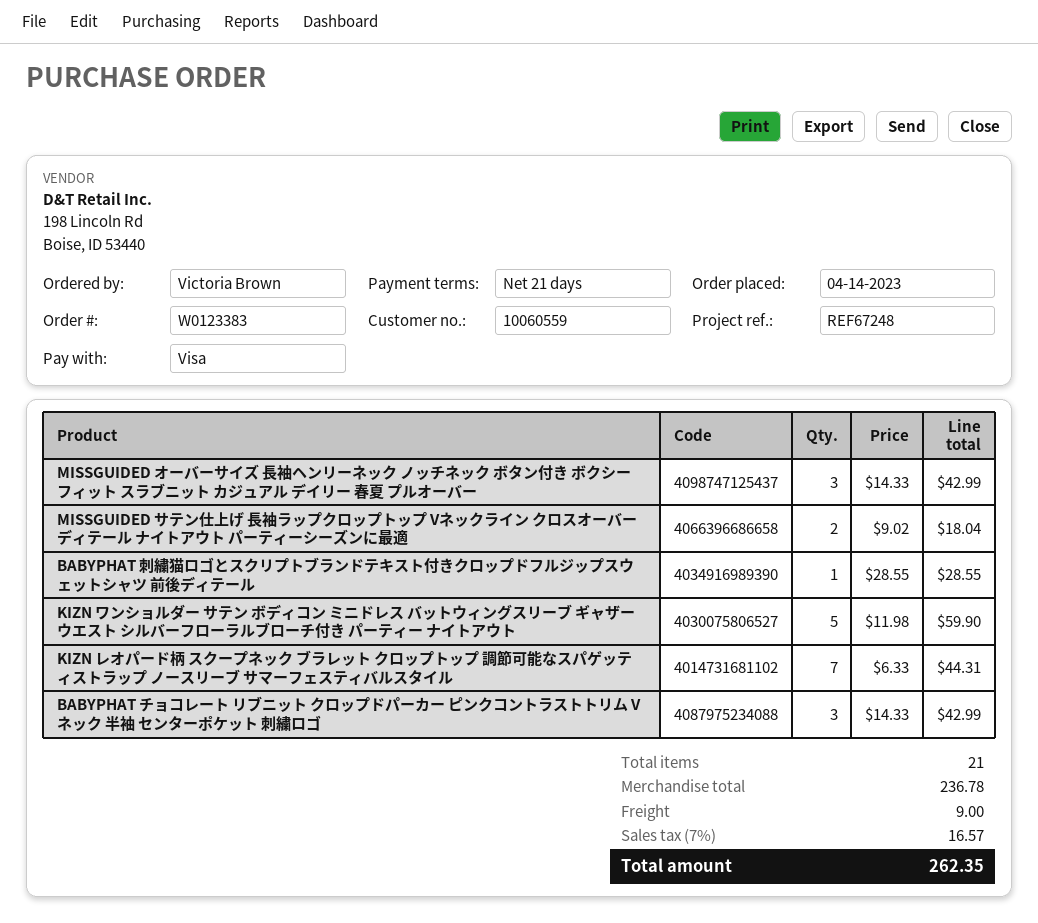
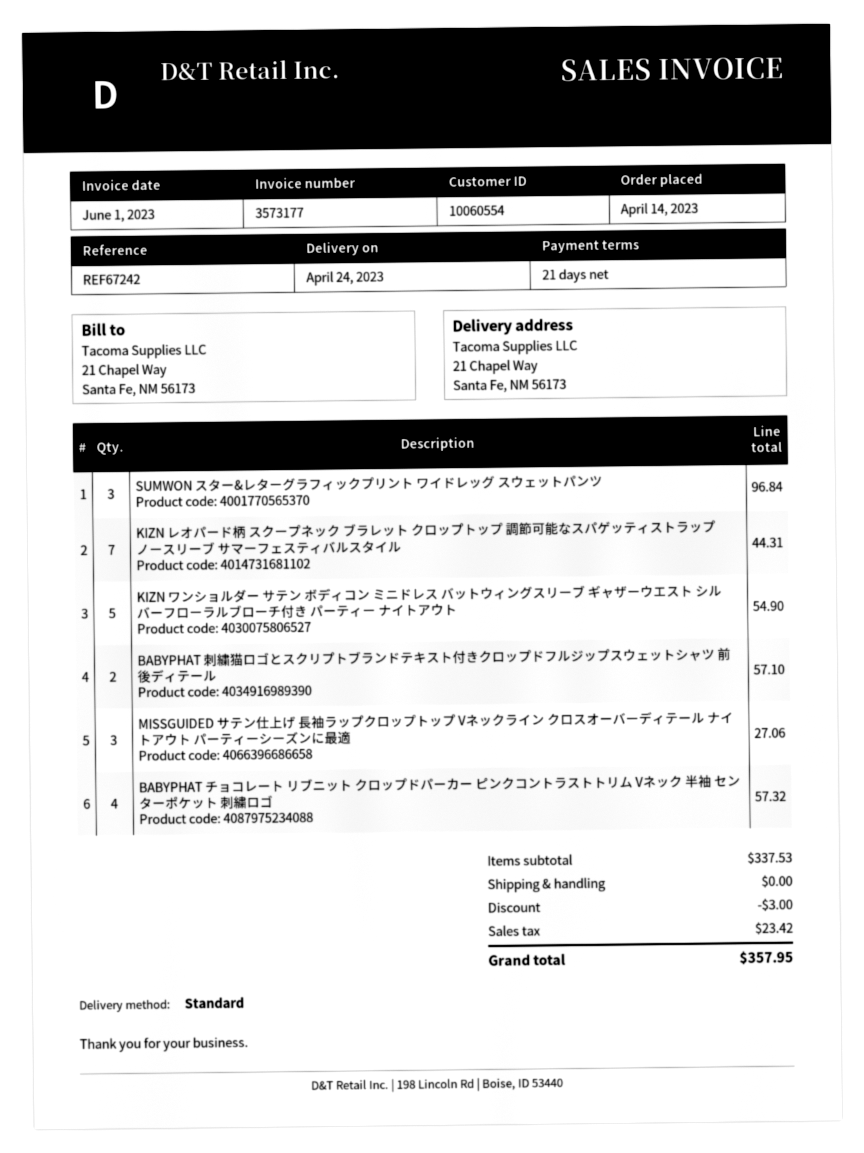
customer number: 10060559 -> 10060554
reference: REF67248 -> REF67242
MISSGUIDED オーバーサイズ 長袖ヘンリーネック ノッチネック ボタン付き ボクシーフィット スラブニット カジュアル デイリー 春夏 プルオーバー: 3 for 42.99 -> none
MISSGUIDED サテン仕上げ 長袖ラップクロップトップ Vネックライン クロスオーバーディテール ナイトアウト パーティーシーズンに最適: 2 for 18.04 -> 3 for 27.06
BABYPHAT 刺繍猫ロゴとスクリプトブランドテキスト付きクロップドフルジップスウェットシャツ 前後ディテール: 1 for 28.55 -> 2 for 57.10
KIZN ワンショルダー サテン ボディコン ミニドレス バットウィングスリーブ ギャザーウエスト シルバーフローラルブローチ付き パーティー ナイトアウト: 5 for 59.90 -> 5 for 54.90
BABYPHAT チョコレート リブニット クロップドパーカー ピンクコントラストトリム Vネック 半袖 センターポケット 刺繍ロゴ: 3 for 42.99 -> 4 for 57.32
SUMWON スター&レターグラフィックプリント ワイドレッグ スウェットパンツ: none -> 3 for 96.84
subtotal: 236.78 -> 337.53
discount: none -> 3.00
shipping: 9.00 -> 0.00
tax: 16.57 -> 23.42
total: 262.35 -> 357.95

